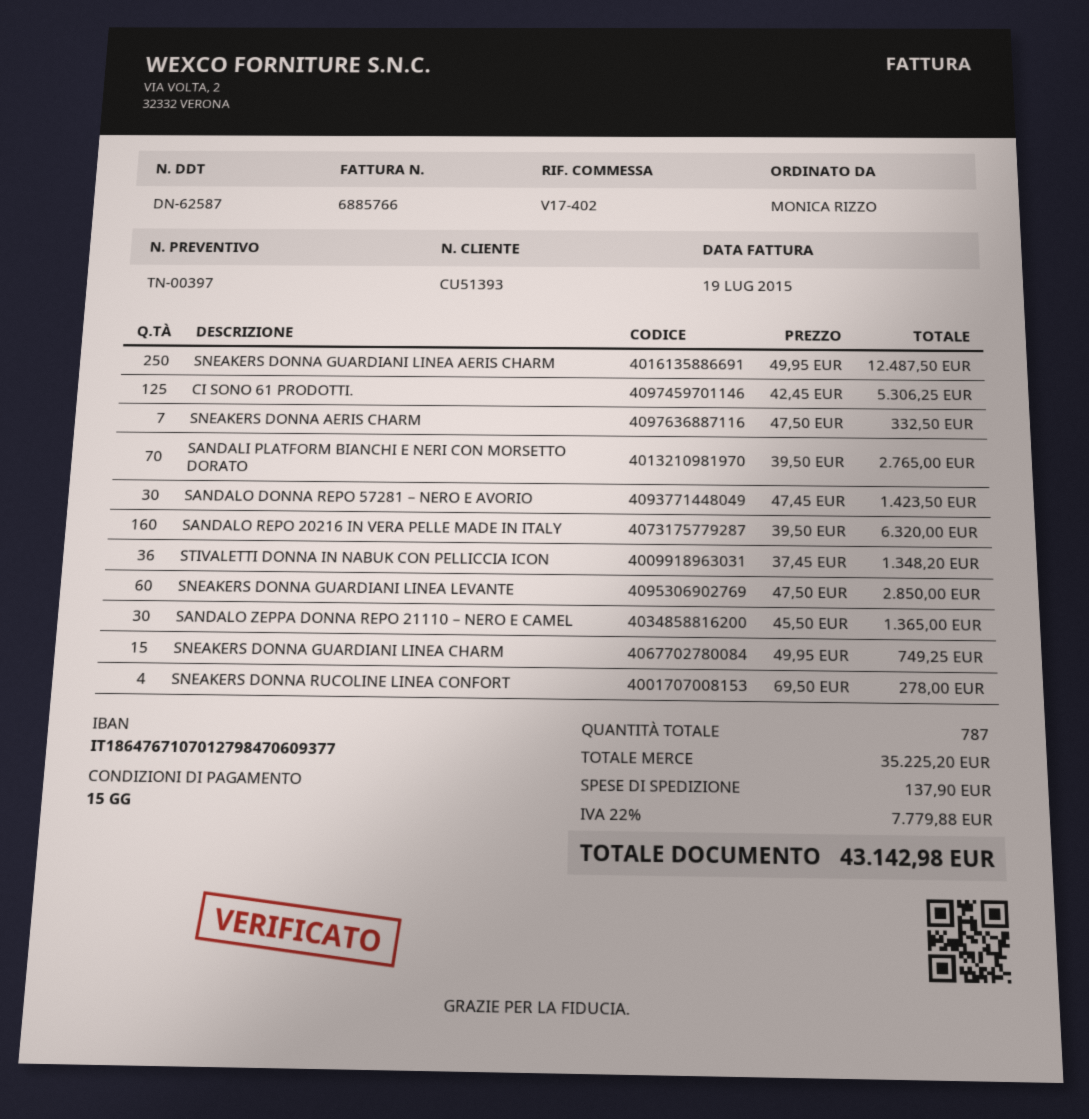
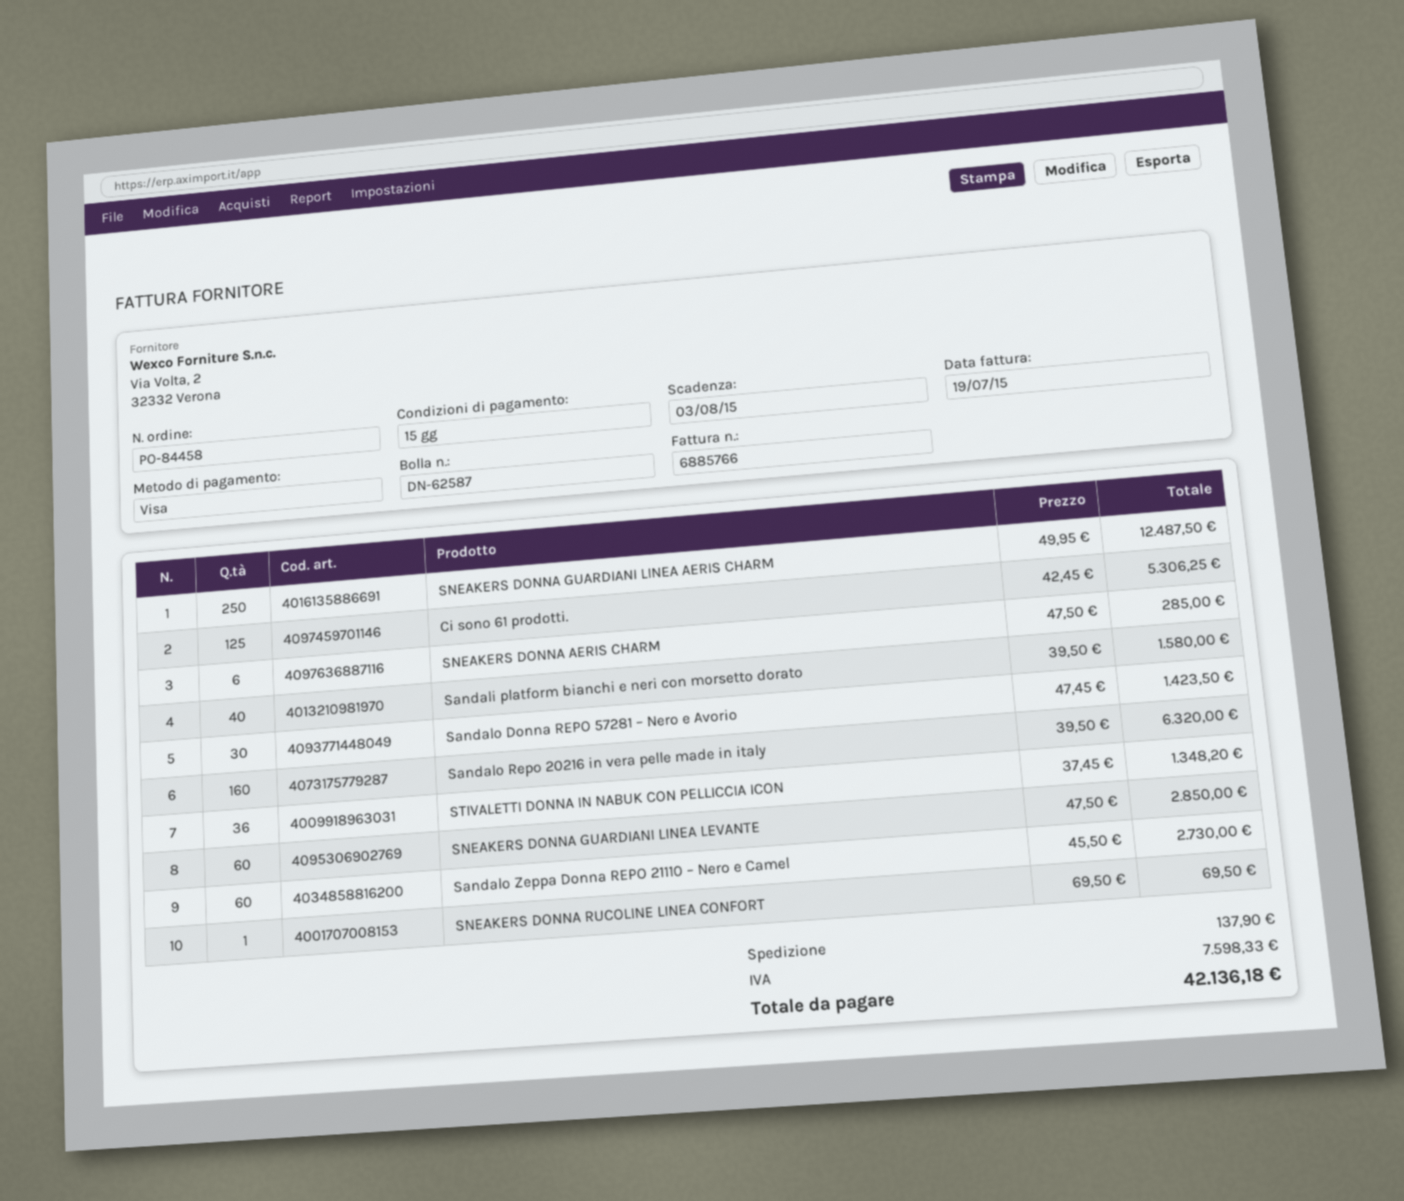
SNEAKERS DONNA AERIS CHARM: 7 x 47.50 = 332.50 -> 6 x 47.50 = 285.00
SANDALI PLATFORM BIANCHI E NERI CON MORSETTO DORATO: 70 x 39.50 = 2765.00 -> 40 x 39.50 = 1580.00
SANDALO ZEPPA DONNA REPO 21110 – NERO E CAMEL: 30 x 45.50 = 1365.00 -> 60 x 45.50 = 2730.00
SNEAKERS DONNA GUARDIANI LINEA CHARM: 15 x 49.95 = 749.25 -> none
SNEAKERS DONNA RUCOLINE LINEA CONFORT: 4 x 69.50 = 278.00 -> 1 x 69.50 = 69.50
tax: 7779.88 -> 7598.33
total: 43142.98 -> 42136.18

